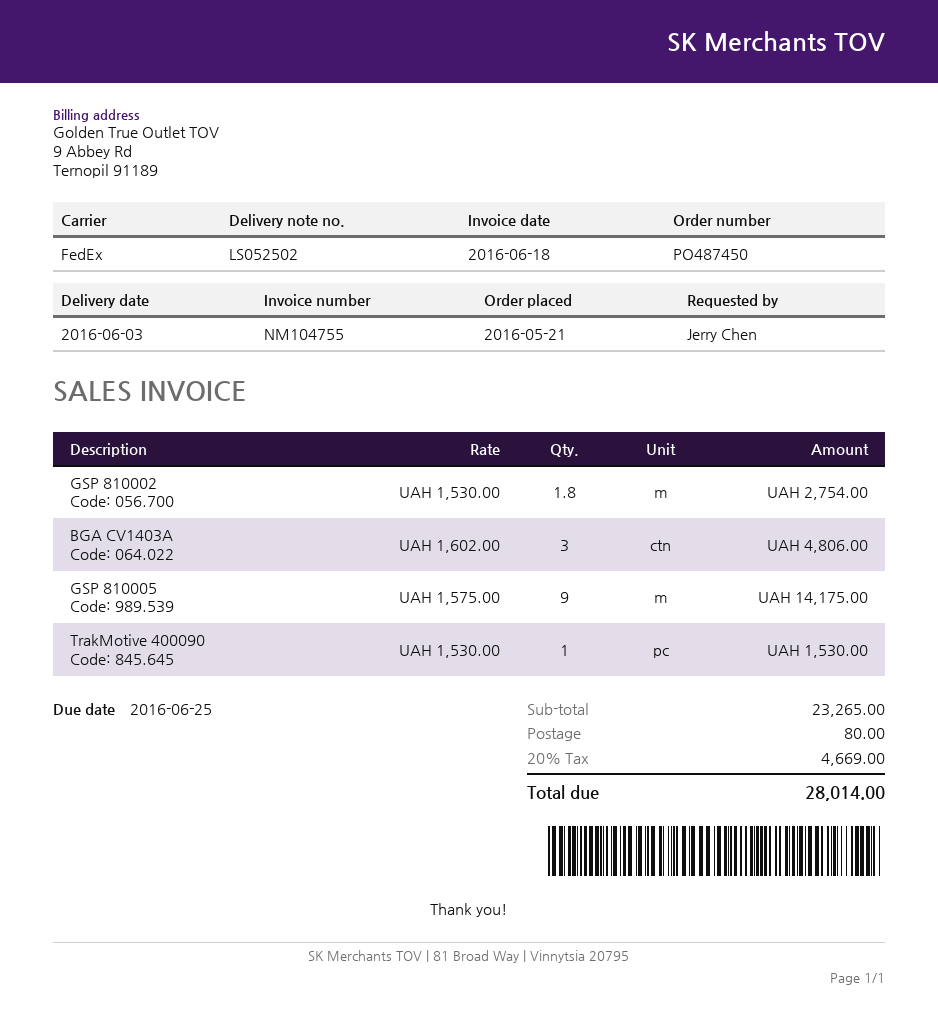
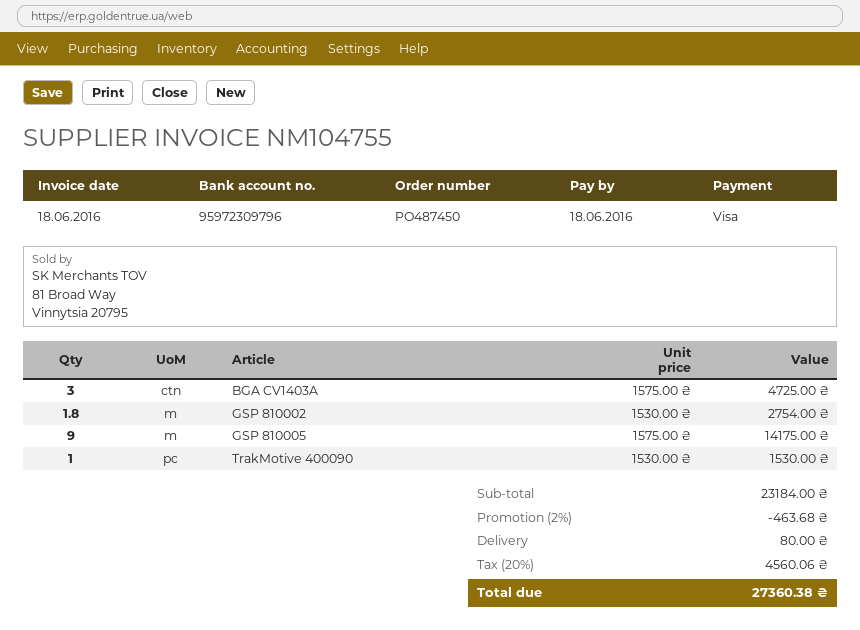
due date: 2016-06-25 -> 2016-06-18
BGA CV1403A: 3 x 1602.00 = 4806.00 -> 3 x 1575.00 = 4725.00
subtotal: 23265.00 -> 23184.00
discount: none -> 2% = 463.68
tax: 20% = 4669.00 -> 20% = 4560.06
total: 28014.00 -> 27360.38

